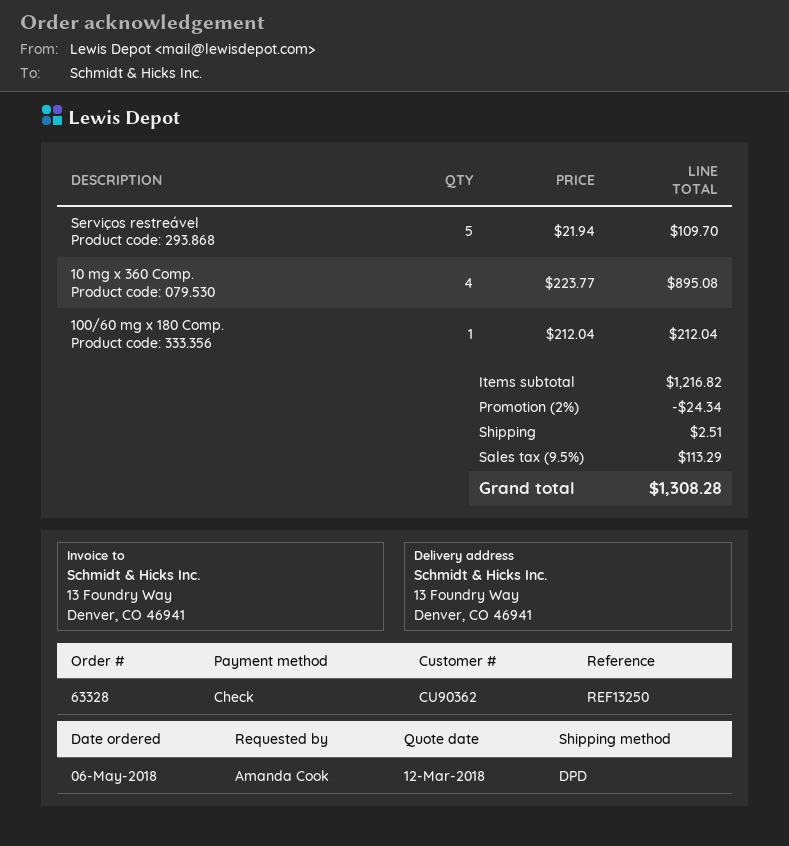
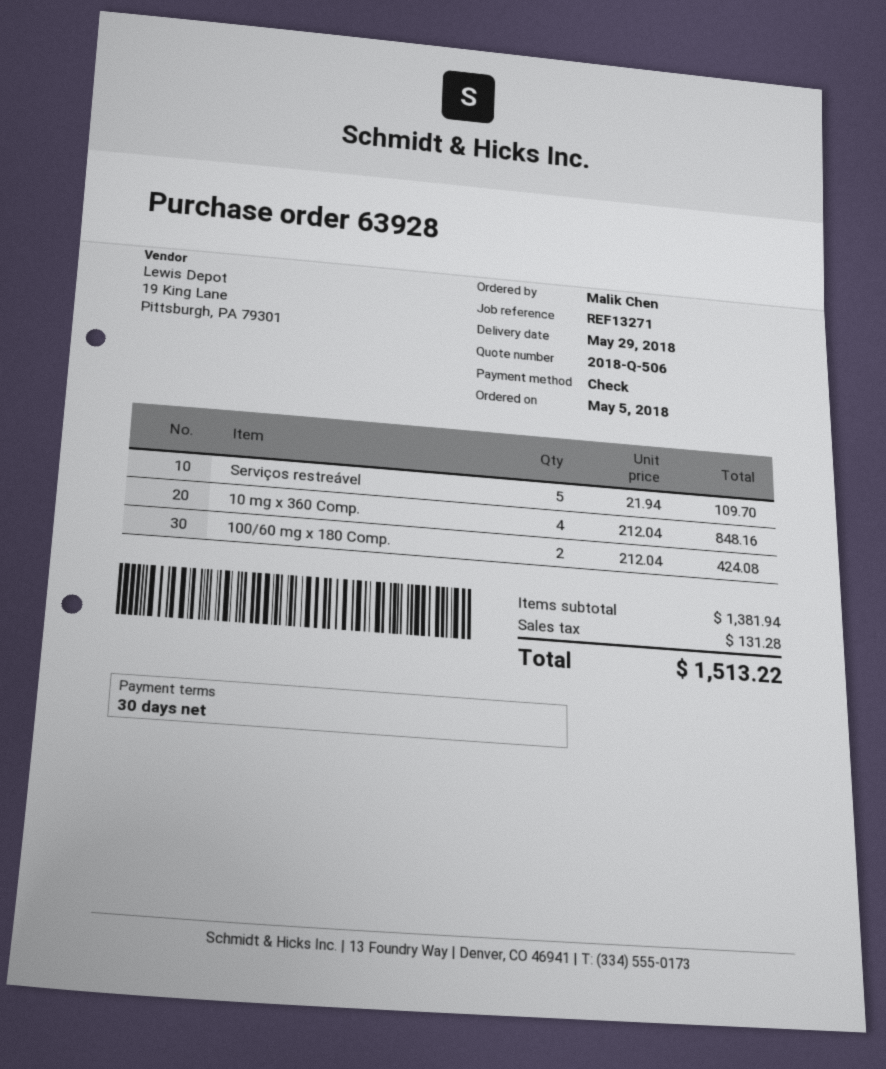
order number: 63328 -> 63928
order date: 2018-05-06 -> 2018-05-05
reference: REF13250 -> REF13271
ordered by: Amanda Cook -> Malik Chen
10 mg x 360 Comp.: 4 x 223.77 = 895.08 -> 4 x 212.04 = 848.16
100/60 mg x 180 Comp.: 1 x 212.04 = 212.04 -> 2 x 212.04 = 424.08
subtotal: 1216.82 -> 1381.94
discount: 2% = 24.34 -> none
shipping: 2.51 -> none
tax: 113.29 -> 131.28
total: 1308.28 -> 1513.22

